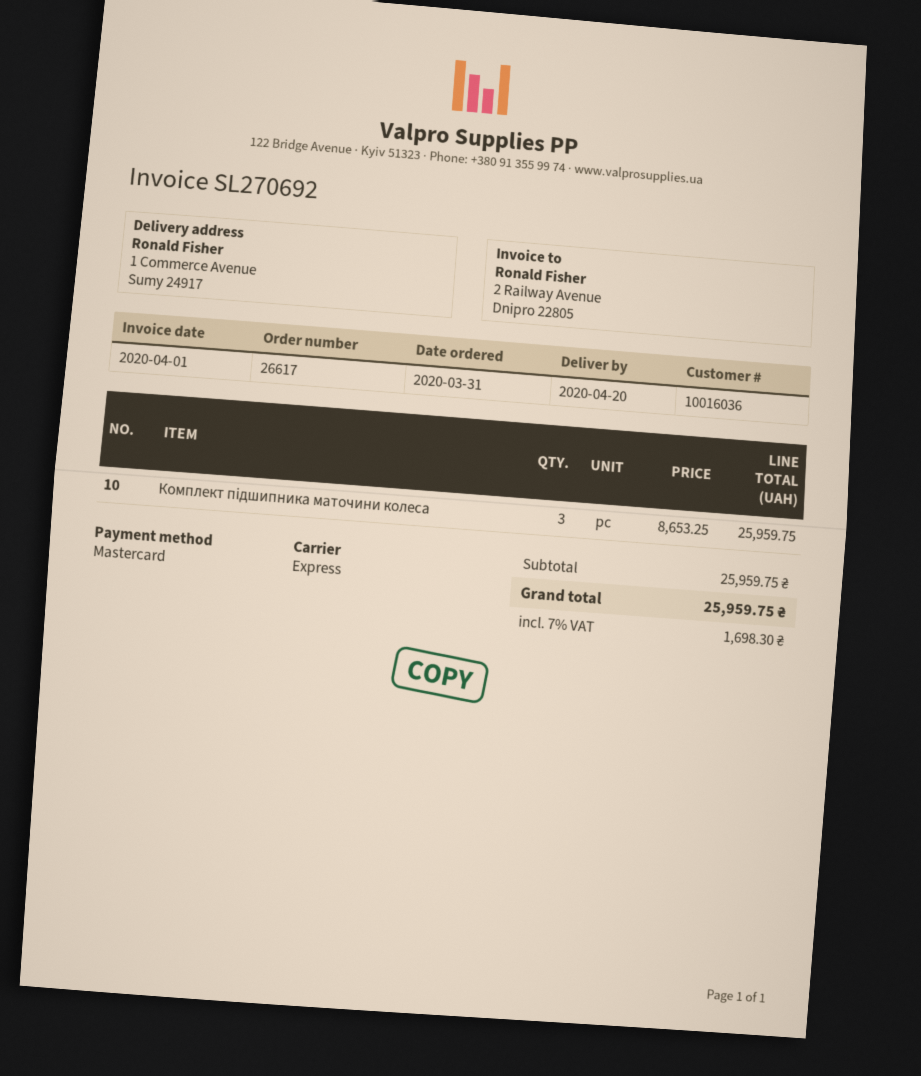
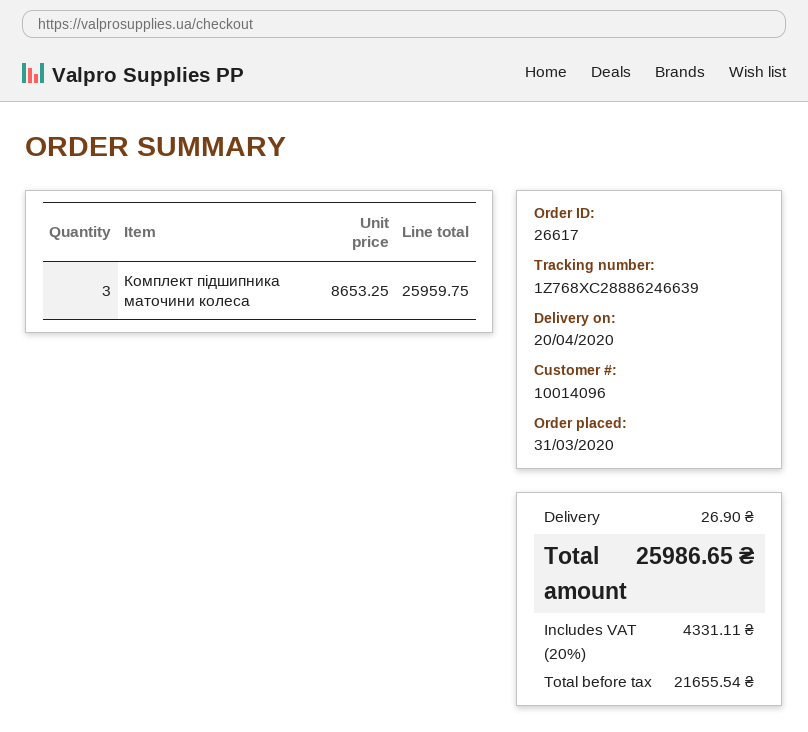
customer number: 10016036 -> 10014096
shipping: none -> 26.90
tax: 7% = 1698.30 -> 20% = 4331.11
total: 25959.75 -> 25986.65

